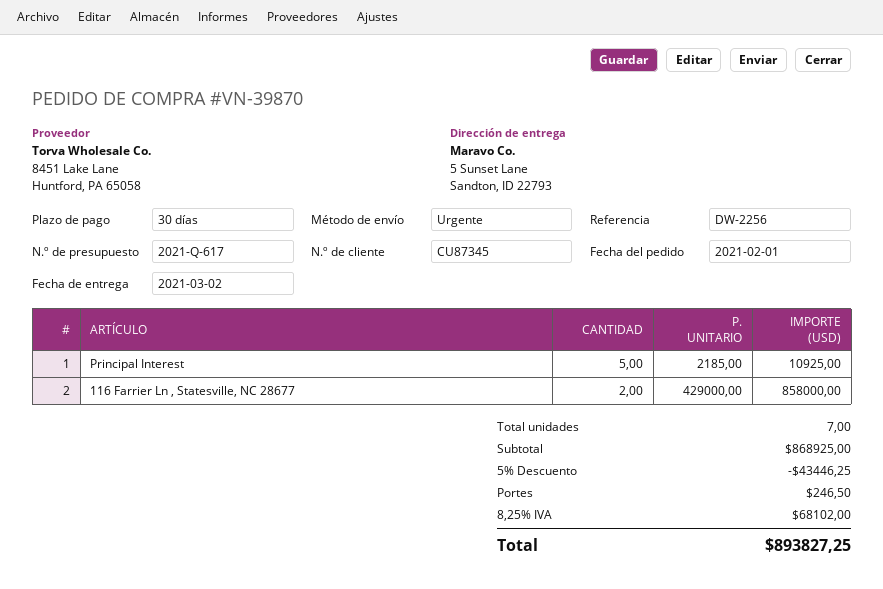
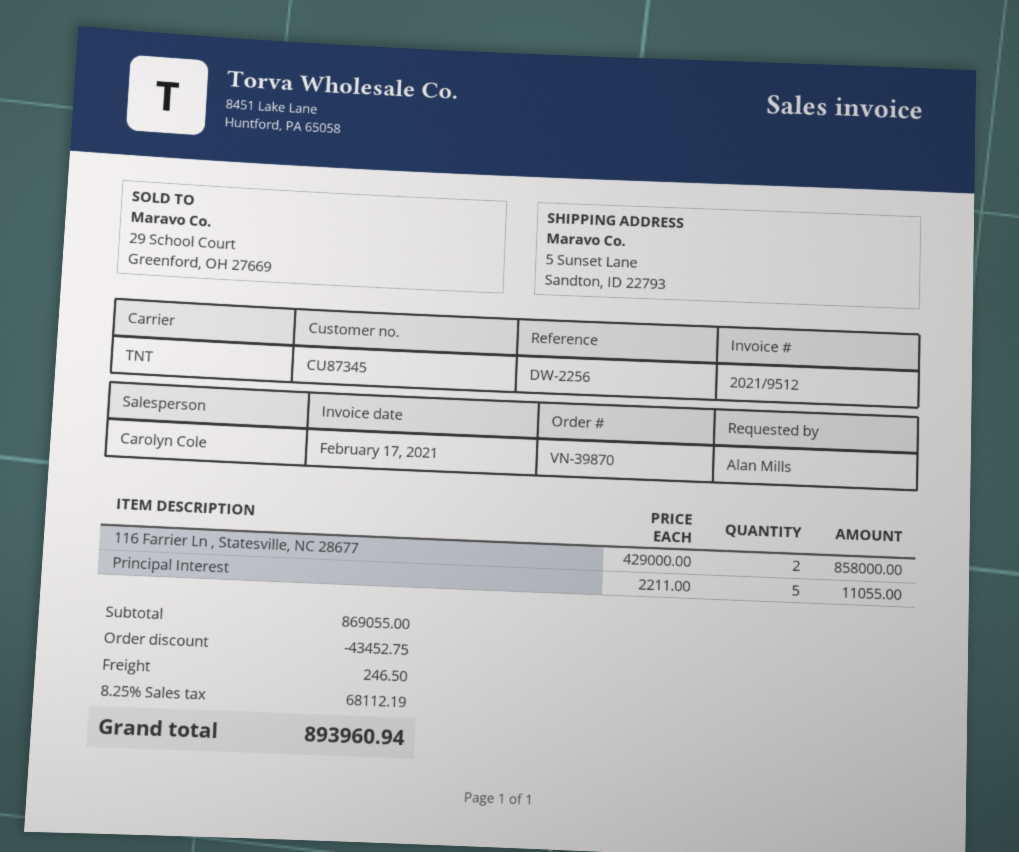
shipping method: express -> TNT
Principal Interest: 5 x 2185.00 = 10925.00 -> 5 x 2211.00 = 11055.00
subtotal: 868925.00 -> 869055.00
discount: 43446.25 -> 43452.75
tax: 8.25% = 68102.00 -> 8.25% = 68112.19
total: 893827.25 -> 893960.94

